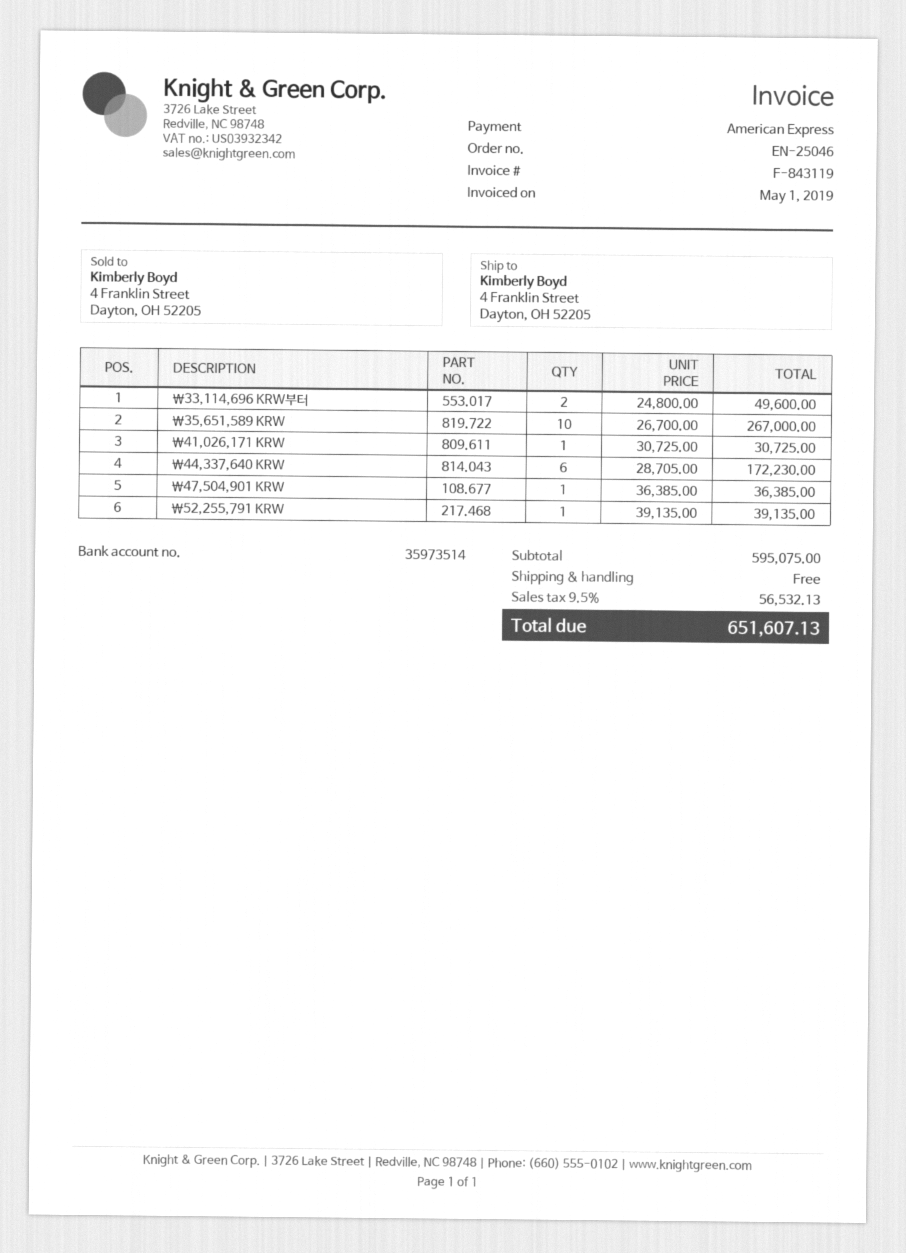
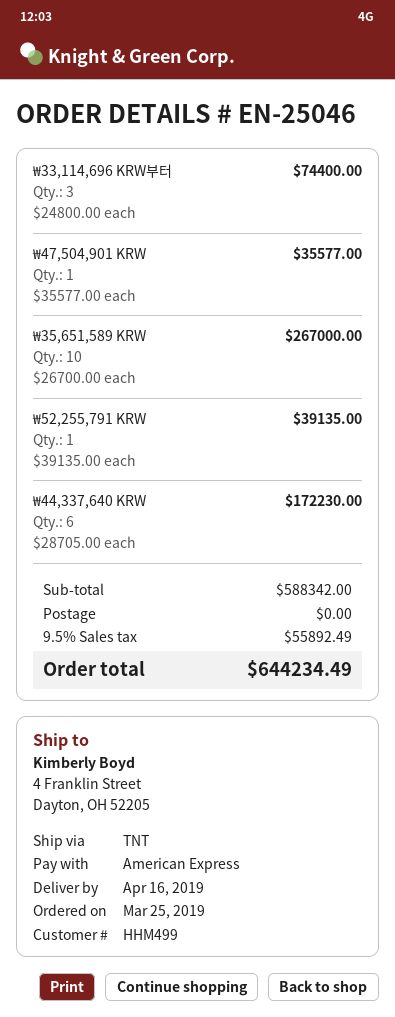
₩33,114,696 KRW부터: 2 x 24800.00 = 49600.00 -> 3 x 24800.00 = 74400.00
₩41,026,171 KRW: 1 x 30725.00 = 30725.00 -> none
₩47,504,901 KRW: 1 x 36385.00 = 36385.00 -> 1 x 35577.00 = 35577.00
subtotal: 595075.00 -> 588342.00
tax: 9.5% = 56532.13 -> 9.5% = 55892.49
total: 651607.13 -> 644234.49

